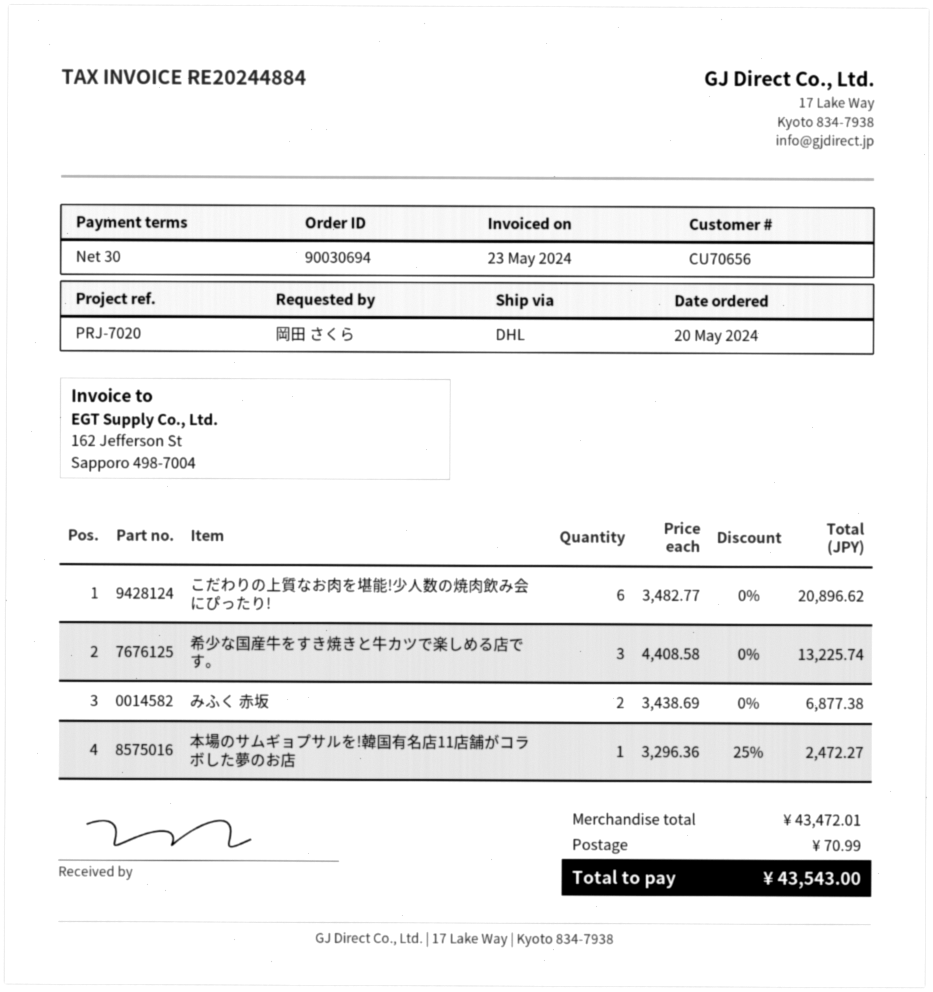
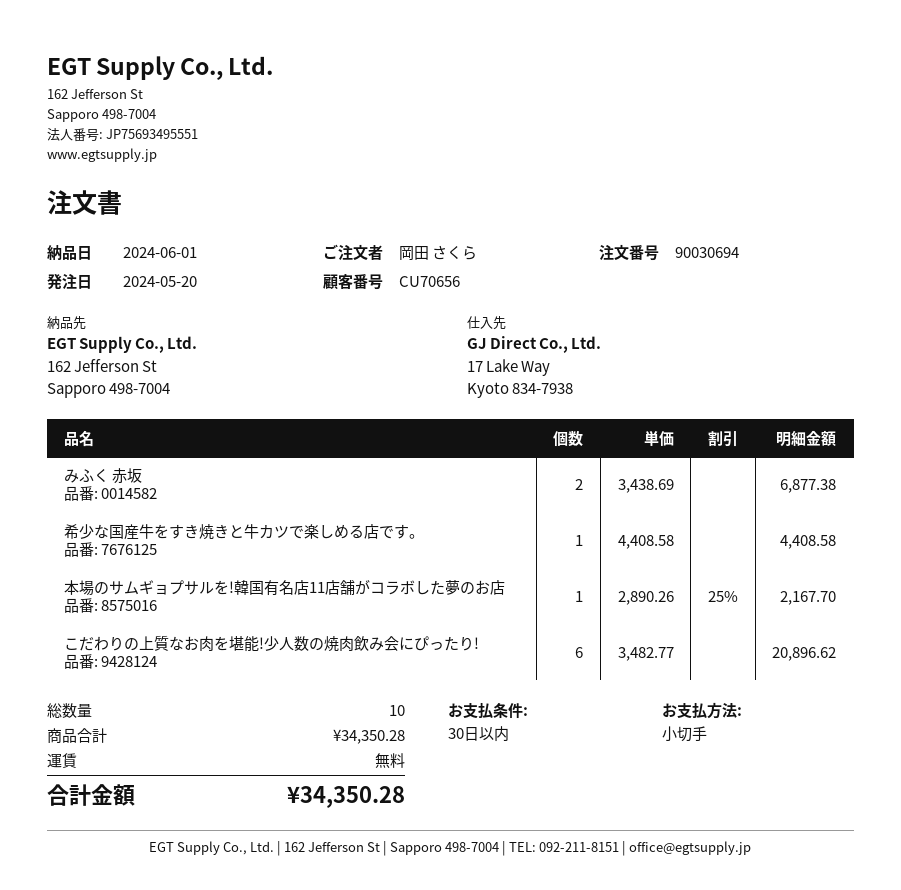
希少な国産牛をすき焼きと牛カツで楽しめる店です。: 3 x 4408.58 = 13225.74 -> 1 x 4408.58 = 4408.58
本場のサムギョプサルを!韓国有名店11店舗がコラボした夢のお店: 1 x 3296.36 - 25% = 2472.27 -> 1 x 2890.26 - 25% = 2167.70
subtotal: 43472.01 -> 34350.28
shipping: 70.99 -> 0.00
total: 43543.00 -> 34350.28

